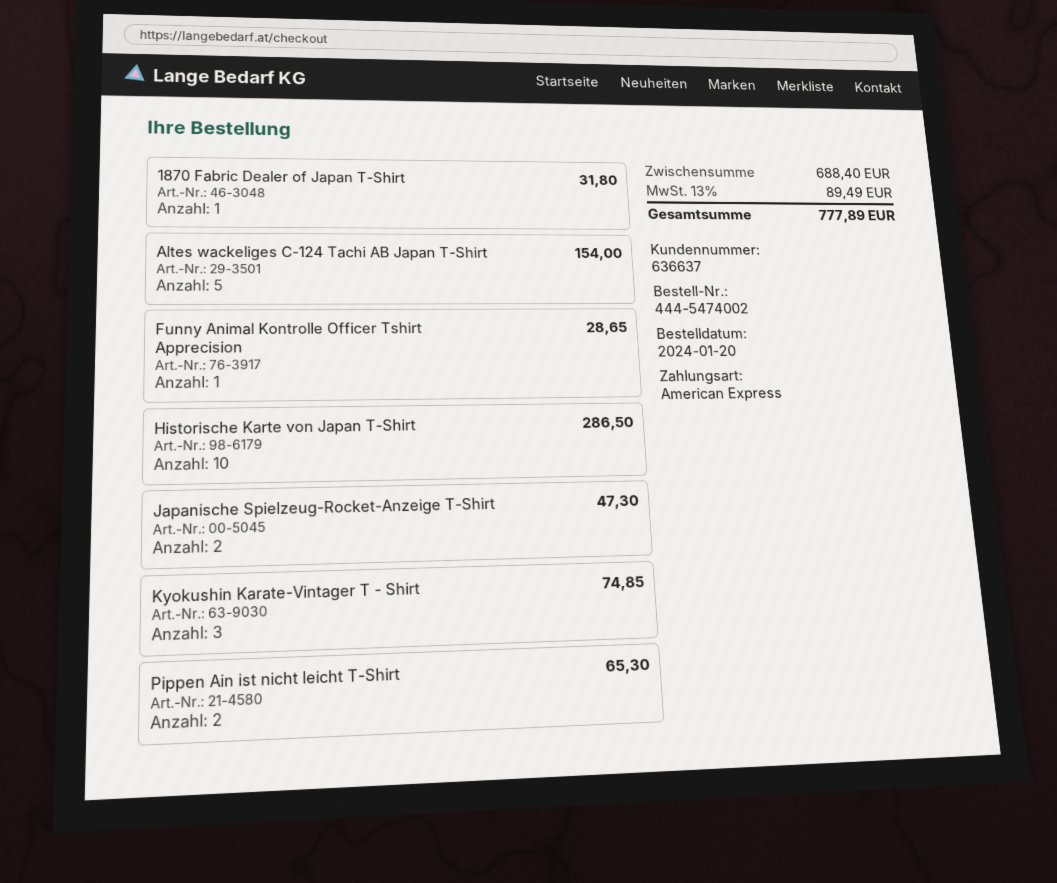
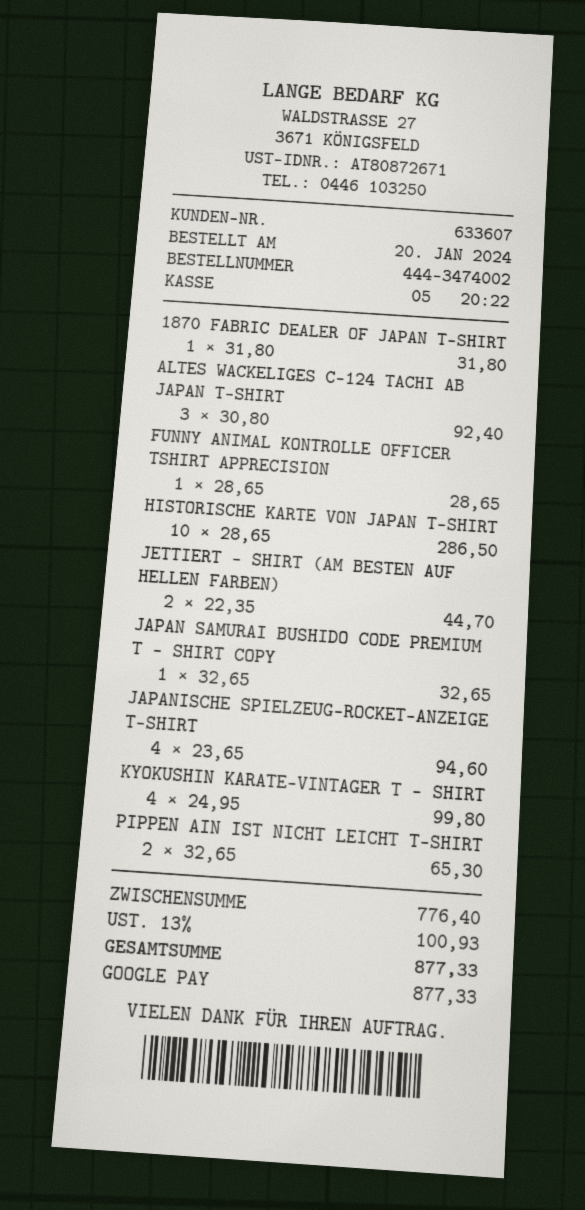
order number: 444-5474002 -> 444-3474002
customer number: 636637 -> 633607
payment method: American Express -> Google Pay
Altes wackeliges C-124 Tachi AB Japan T-Shirt: 5 for 154.00 -> 3 for 92.40
Japanische Spielzeug-Rocket-Anzeige T-Shirt: 2 for 47.30 -> 4 for 94.60
Kyokushin Karate-Vintager T - Shirt: 3 for 74.85 -> 4 for 99.80
JETTIERT - SHIRT (AM BESTEN AUF HELLEN FARBEN): none -> 2 for 44.70
JAPAN SAMURAI BUSHIDO CODE PREMIUM T - SHIRT COPY: none -> 1 for 32.65
subtotal: 688.40 -> 776.40
tax: 13% = 89.49 -> 13% = 100.93
total: 777.89 -> 877.33

